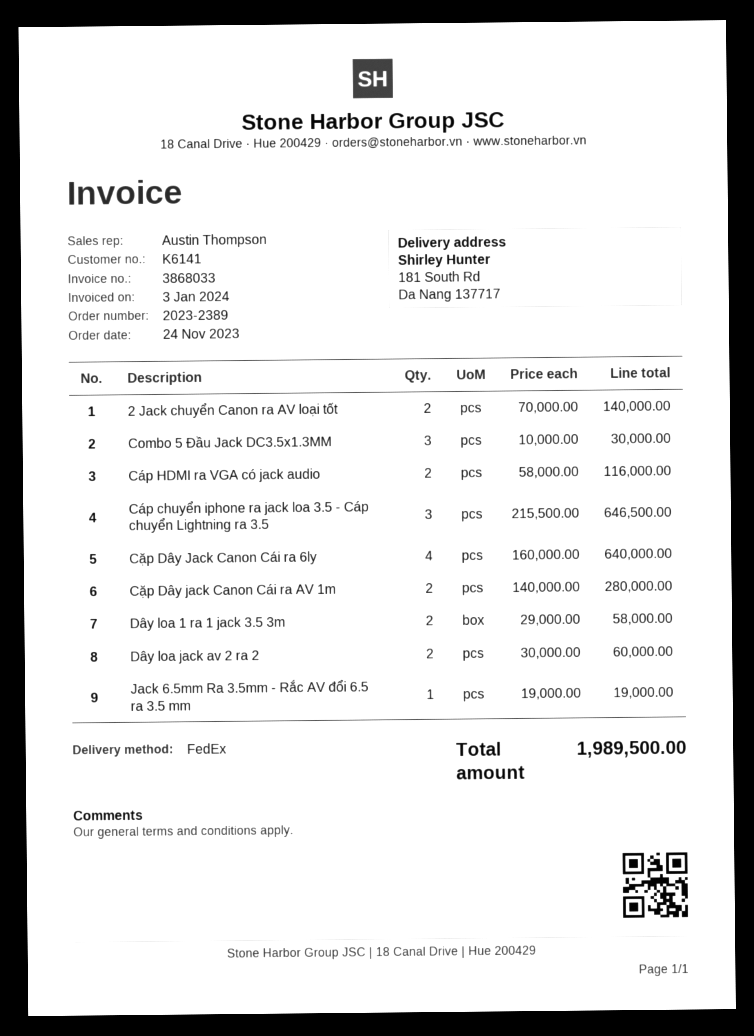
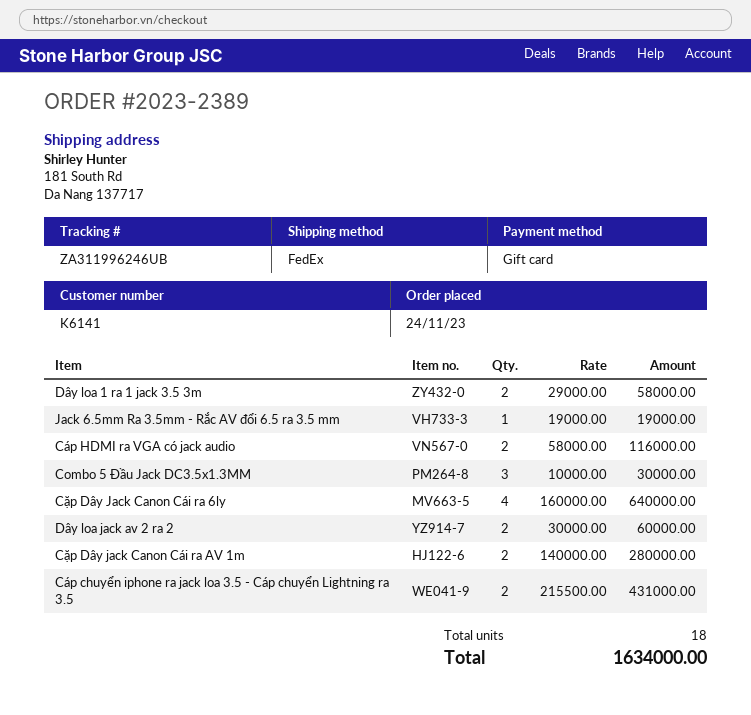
2 Jack chuyển Canon ra AV loại tốt: 2 x 70000.00 = 140000.00 -> none
Cáp chuyển iphone ra jack loa 3.5 - Cáp chuyển Lightning ra 3.5: 3 x 215500.00 = 646500.00 -> 2 x 215500.00 = 431000.00
total: 1989500.00 -> 1634000.00

